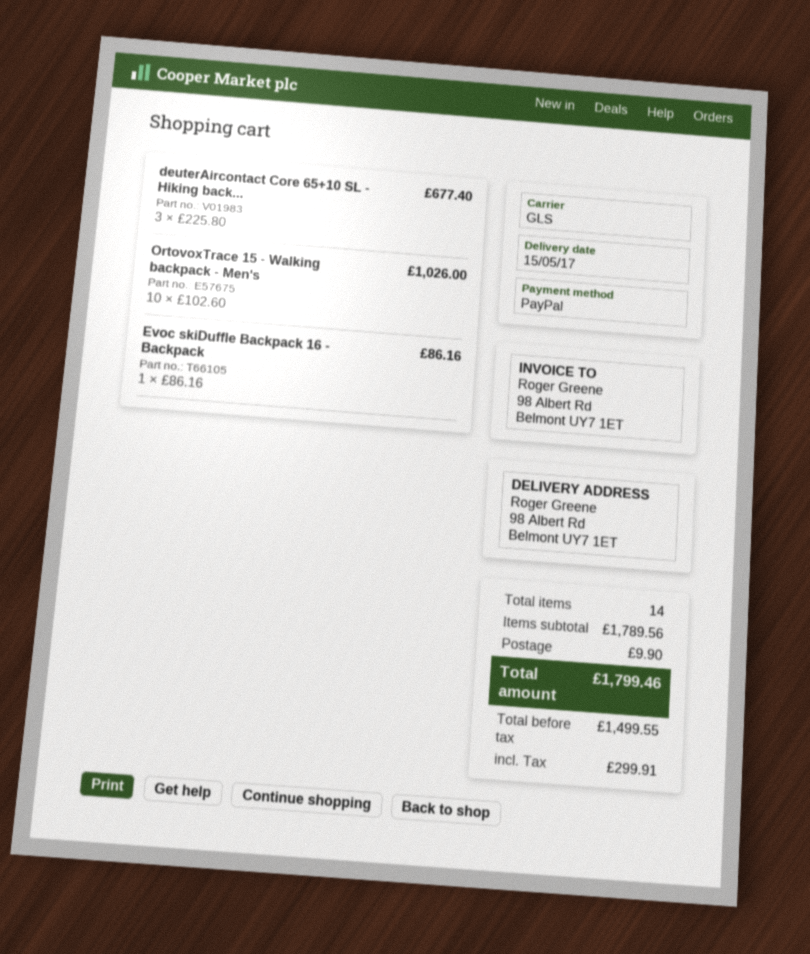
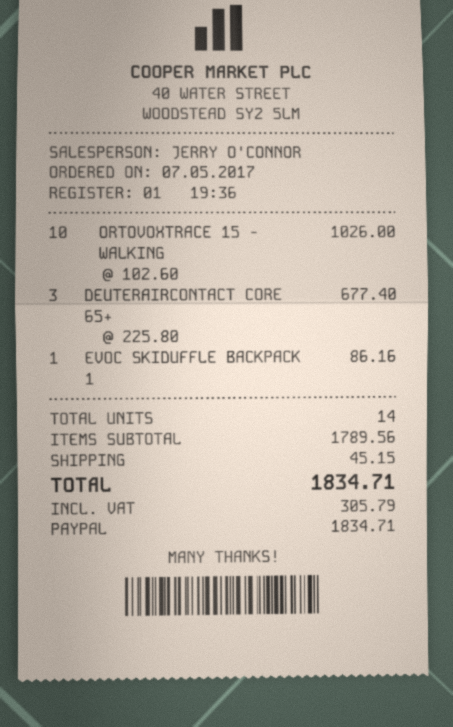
shipping: 9.90 -> 45.15
tax: 299.91 -> 305.79
total: 1799.46 -> 1834.71

